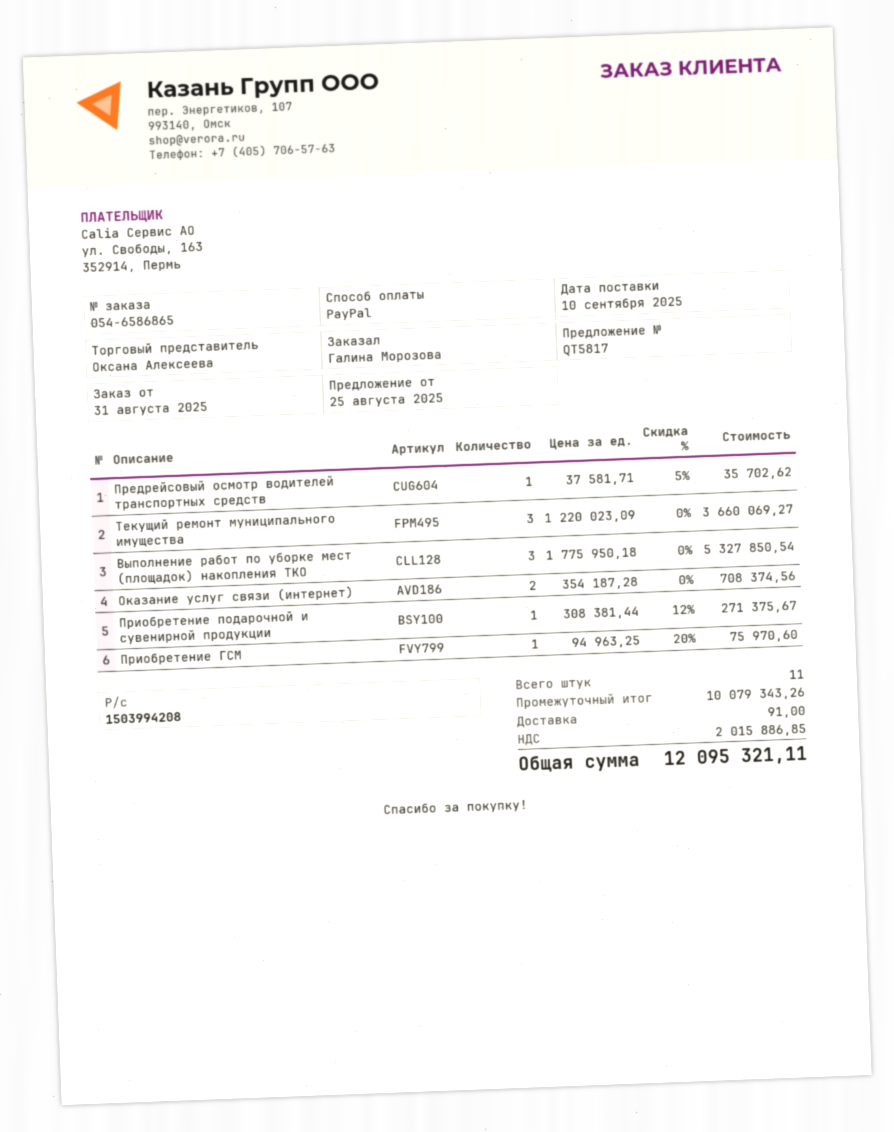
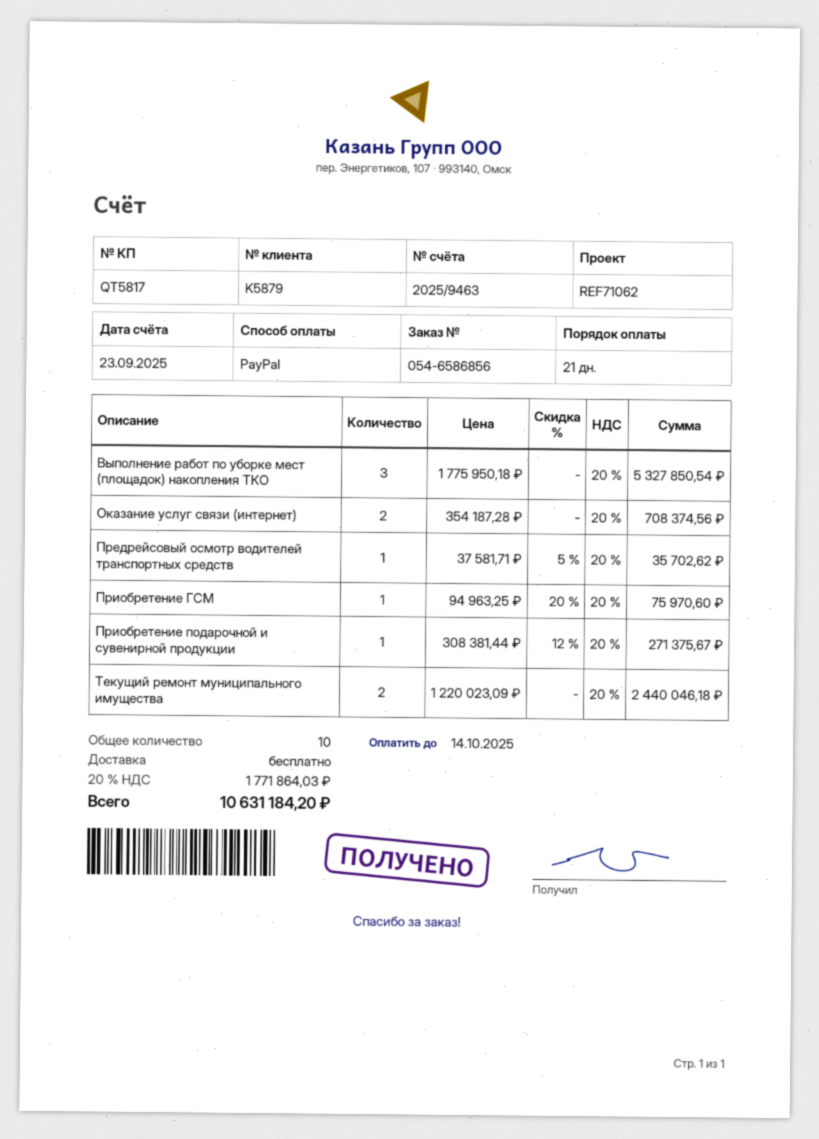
order number: 054-6586865 -> 054-6586856
Текущий ремонт муниципального имущества: 3 x 1220023.09 = 3660069.27 -> 2 x 1220023.09 = 2440046.18
total quantity: 11 -> 10
shipping: 91.00 -> 0.00
tax: 2015886.85 -> 1771864.03
total: 12095321.11 -> 10631184.20

